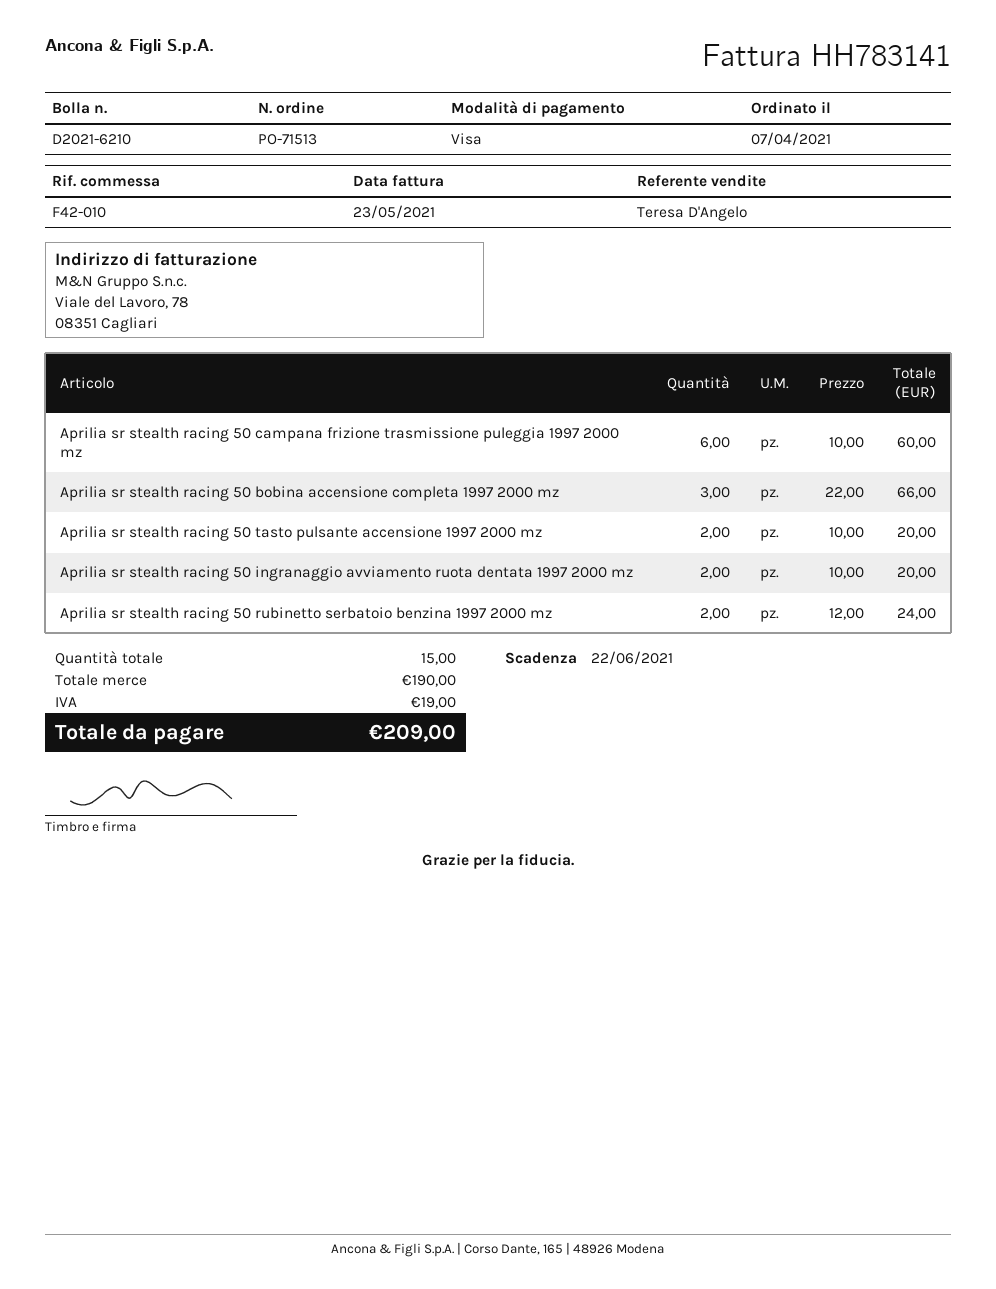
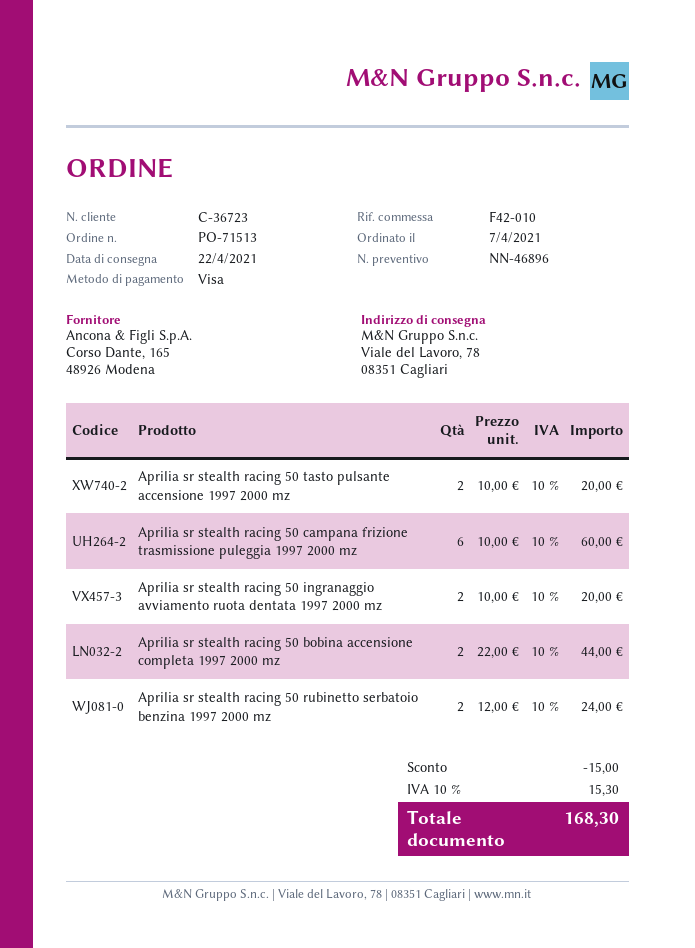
Aprilia sr stealth racing 50 bobina accensione completa 1997 2000 mz: 3 x 22.00 = 66.00 -> 2 x 22.00 = 44.00
discount: none -> 15.00
tax: 19.00 -> 15.30
total: 209.00 -> 168.30

